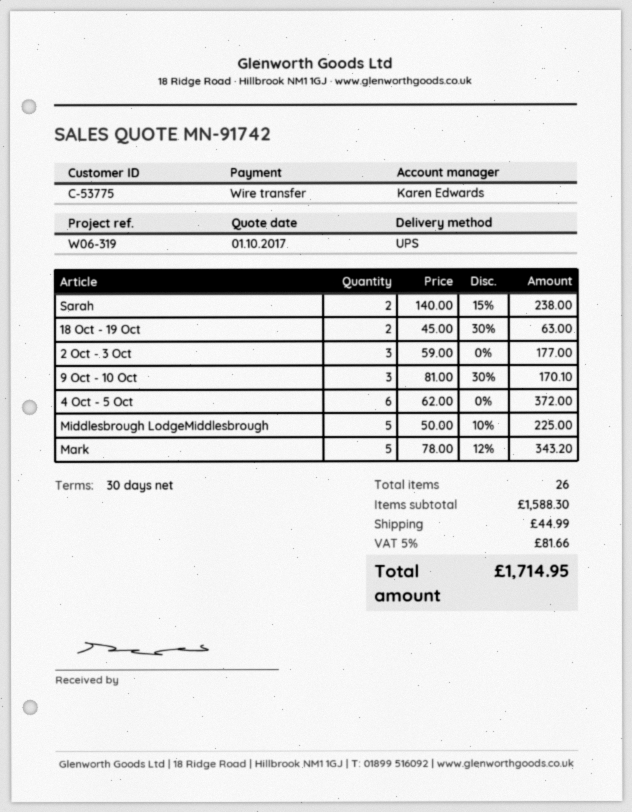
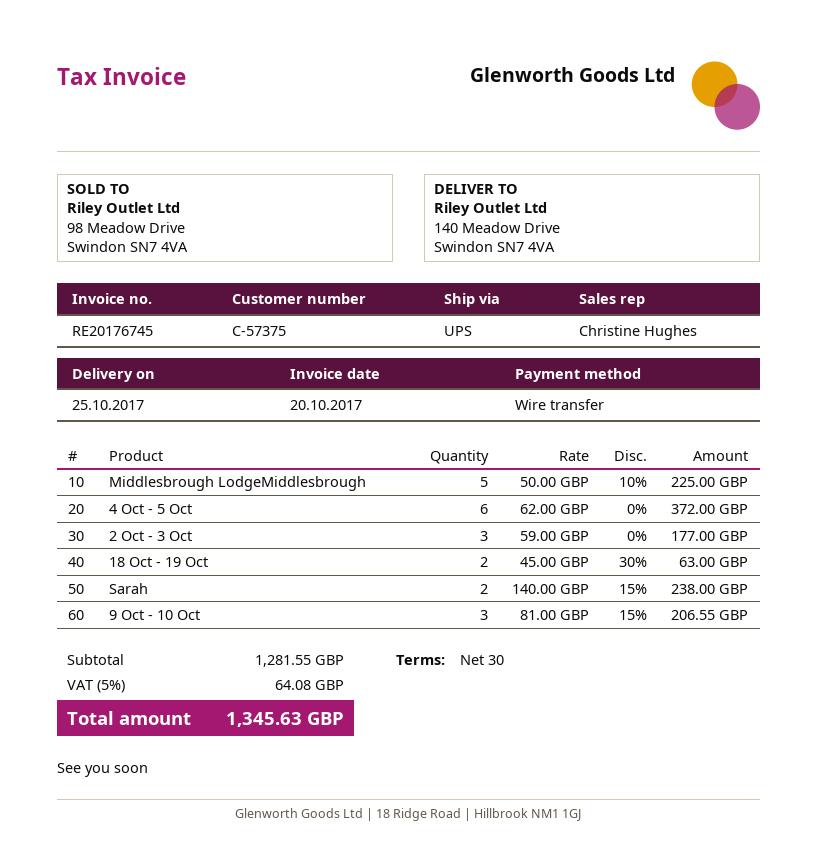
customer number: C-53775 -> C-57375
sales rep: Karen Edwards -> Christine Hughes
9 Oct - 10 Oct: 3 x 81.00 - 30% = 170.10 -> 3 x 81.00 - 15% = 206.55
Mark: 5 x 78.00 - 12% = 343.20 -> none
subtotal: 1588.30 -> 1281.55
shipping: 44.99 -> none
tax: 5% = 81.66 -> 5% = 64.08
total: 1714.95 -> 1345.63

